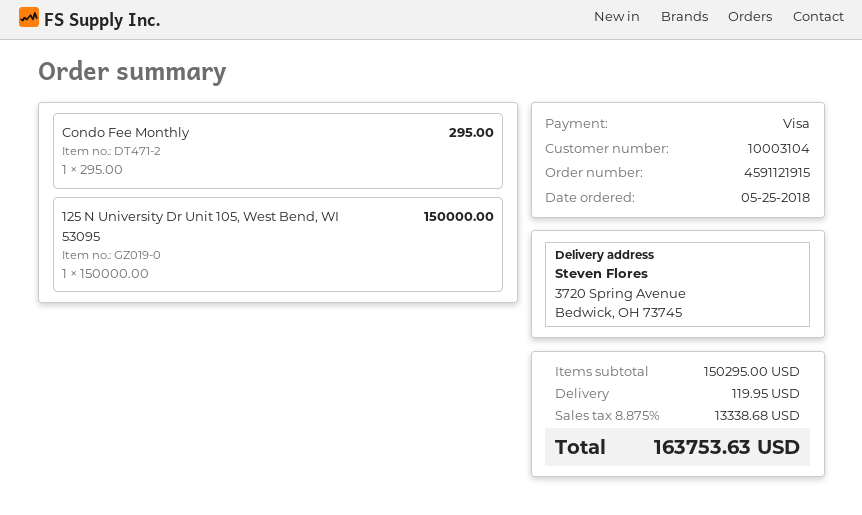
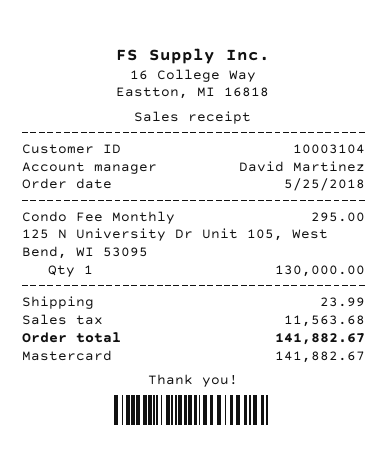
payment method: Visa -> Mastercard
125 N University Dr Unit 105, West Bend, WI 53095: 1 for 150000.00 -> 1 for 130000.00
shipping: 119.95 -> 23.99
tax: 13338.68 -> 11563.68
total: 163753.63 -> 141882.67

